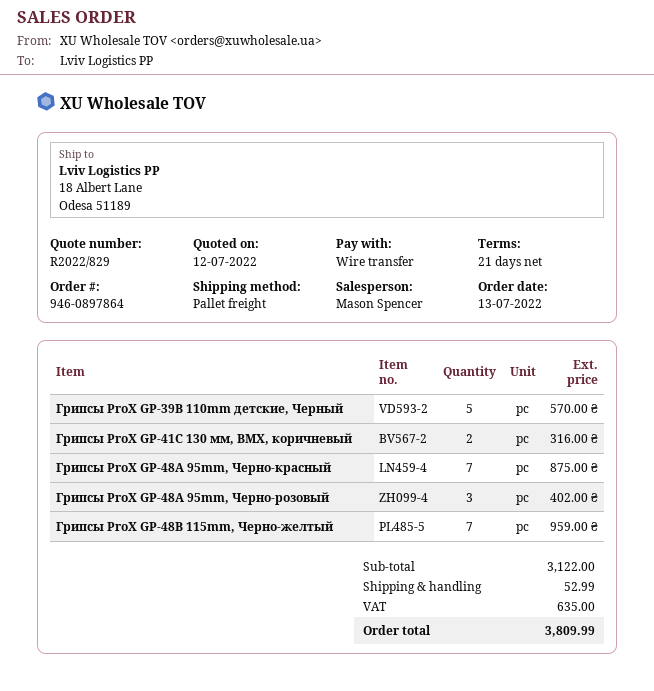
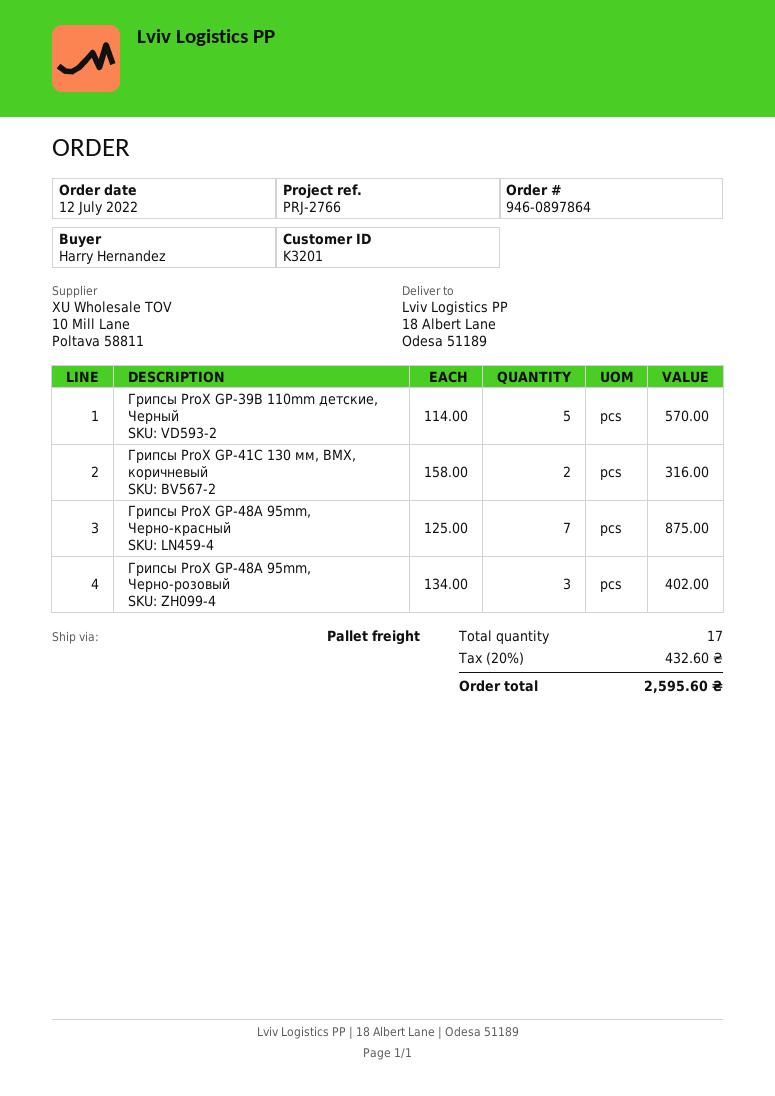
order date: 2022-07-13 -> 2022-07-12
Грипсы ProX GP-48B 115mm, Черно-желтый: 7 for 959.00 -> none
shipping: 52.99 -> none
tax: 635.00 -> 432.60
total: 3809.99 -> 2595.60

